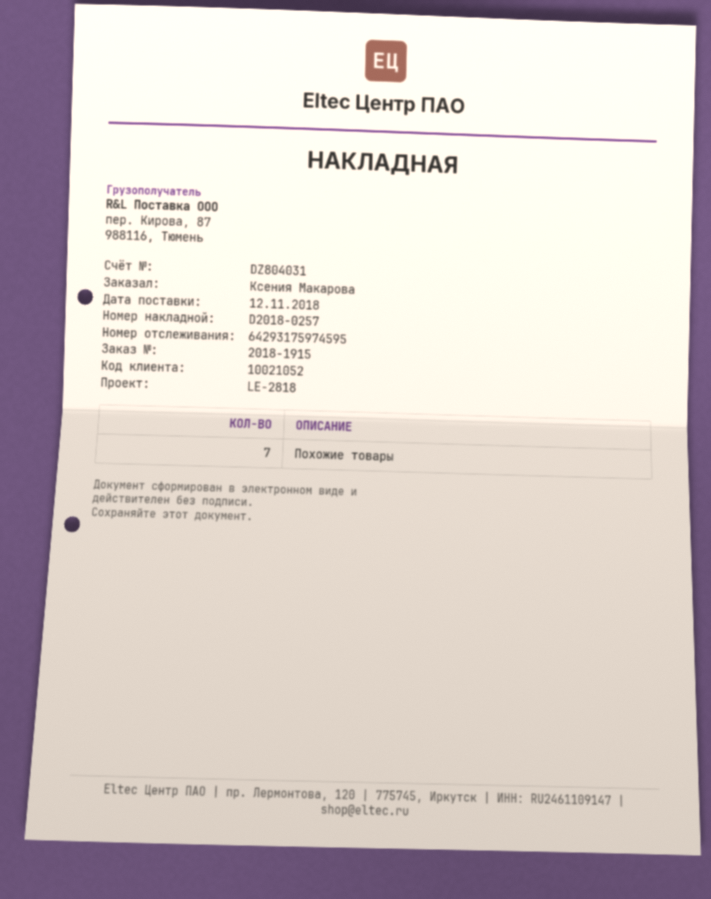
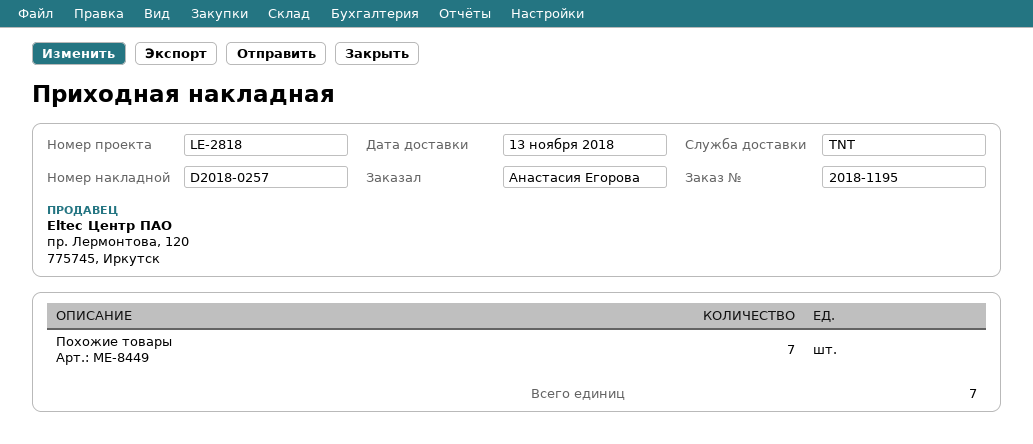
order number: 2018-1915 -> 2018-1195
delivery date: 2018-11-12 -> 2018-11-13
ordered by: Ксения Макарова -> Анастасия Егорова

